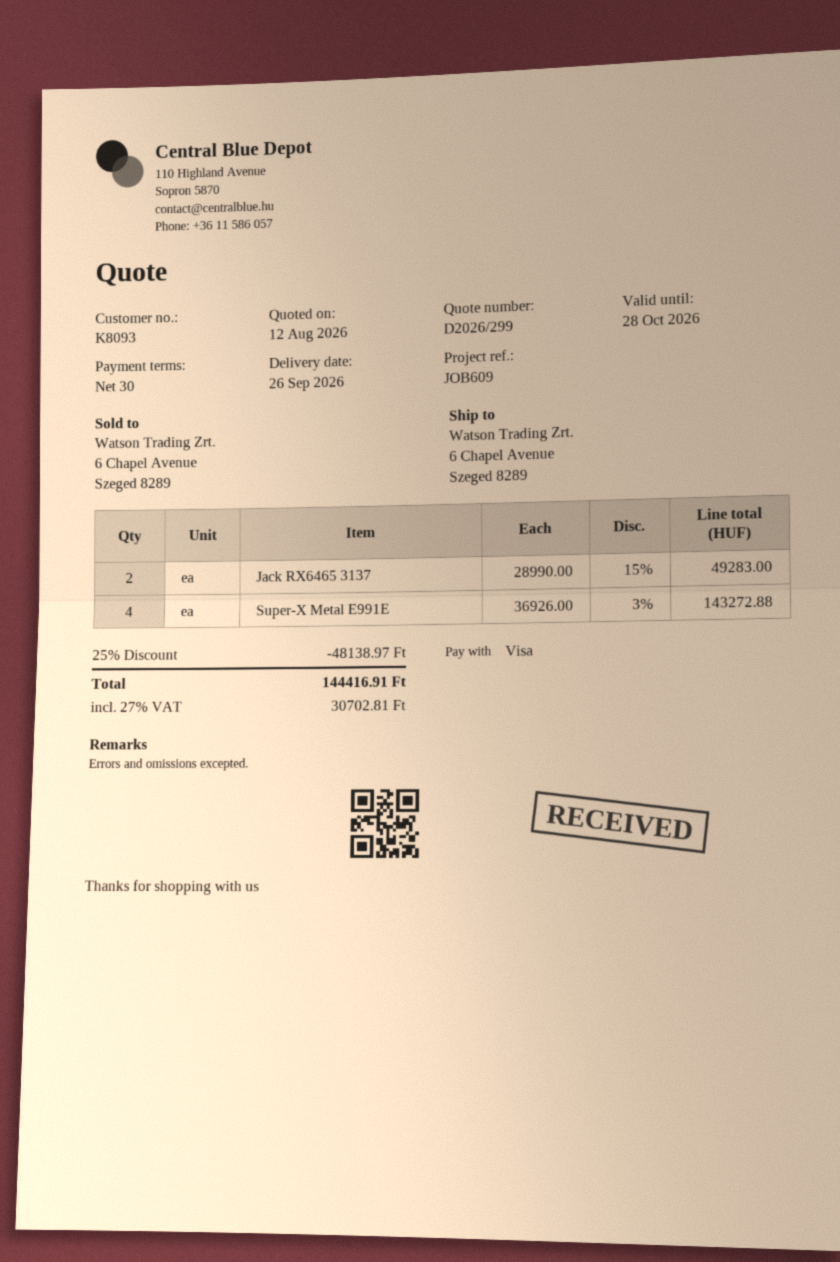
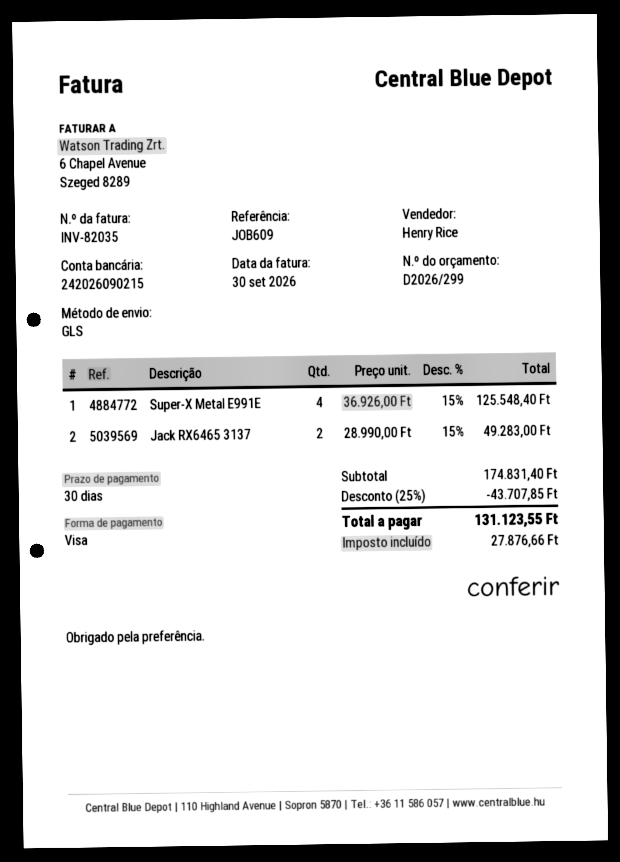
Super-X Metal E991E: 4 x 36926.00 - 3% = 143272.88 -> 4 x 36926.00 - 15% = 125548.40
discount: 25% = 48138.97 -> 25% = 43707.85
tax: 30702.81 -> 27876.66
total: 144416.91 -> 131123.55

